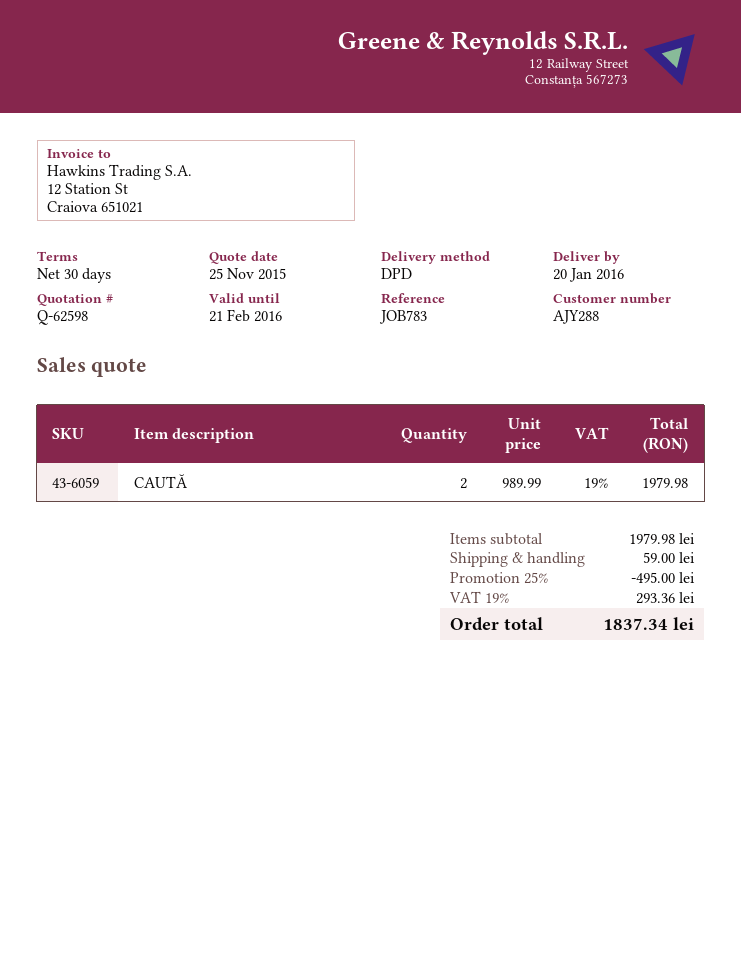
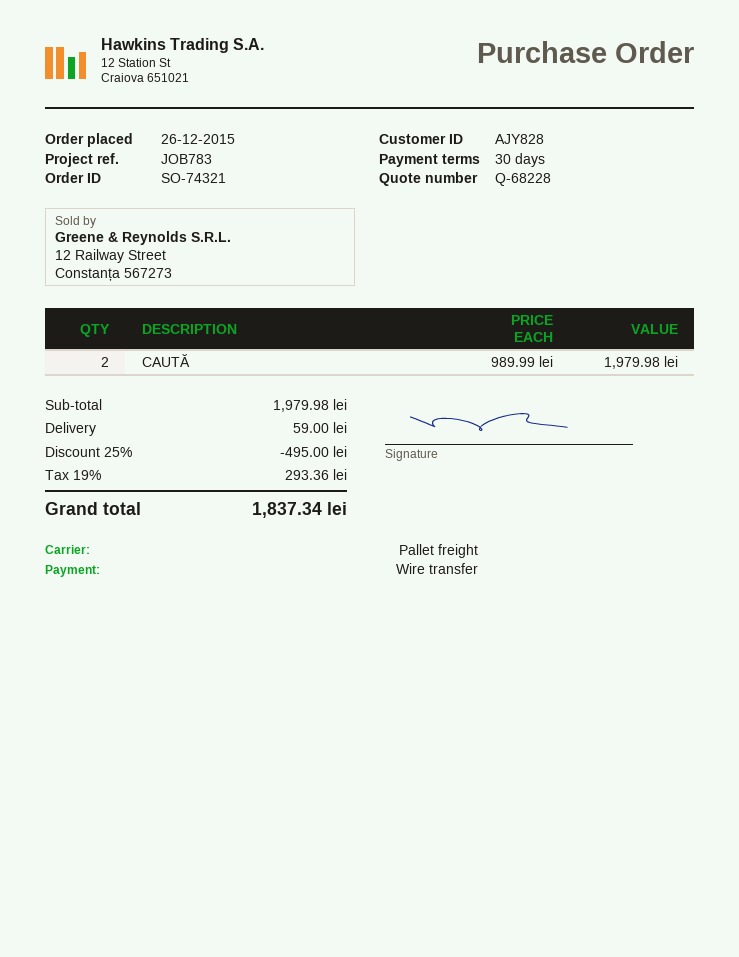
quote number: Q-62598 -> Q-68228
customer number: AJY288 -> AJY828
shipping method: DPD -> pallet freight

